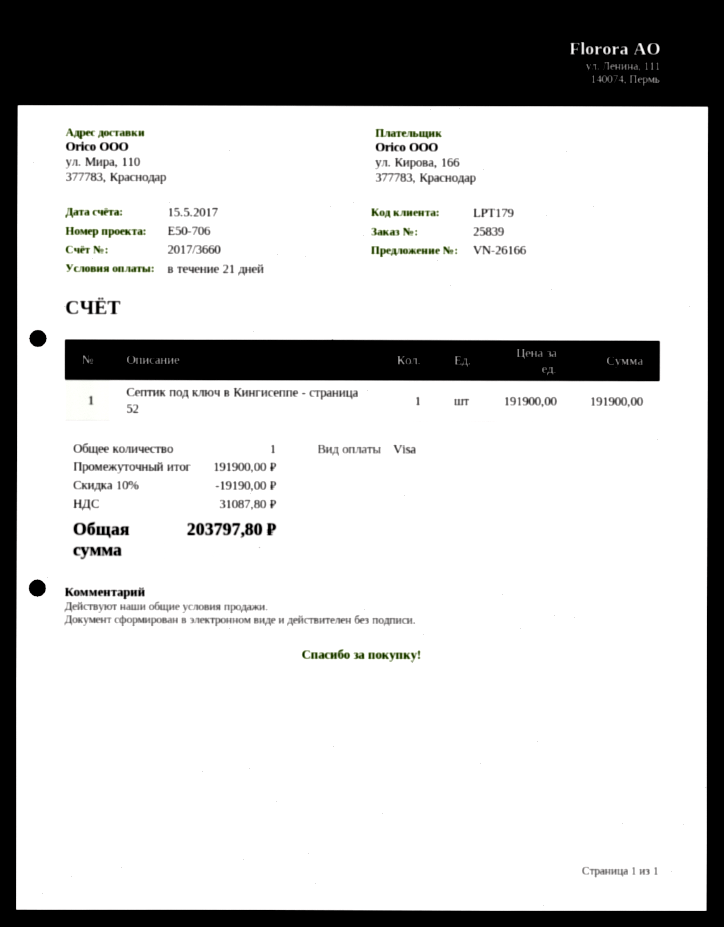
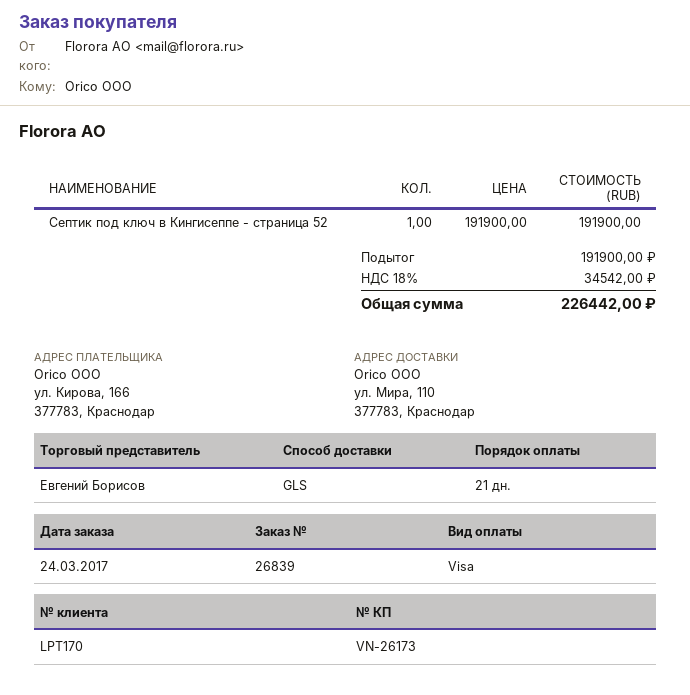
quote number: VN-26166 -> VN-26173
order number: 25839 -> 26839
customer number: LPT179 -> LPT170
discount: 10% = 19190.00 -> none
tax: 31087.80 -> 34542.00
total: 203797.80 -> 226442.00

